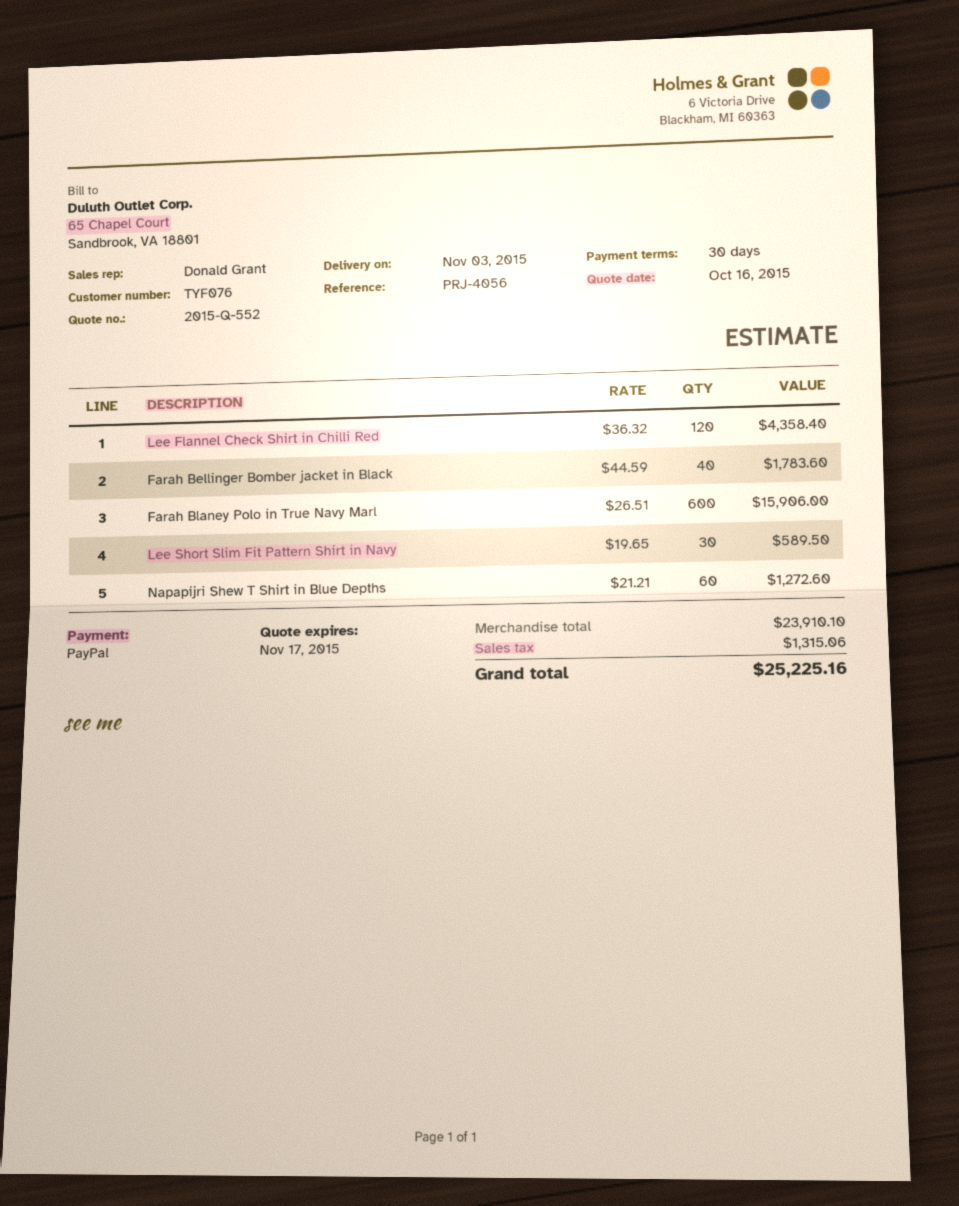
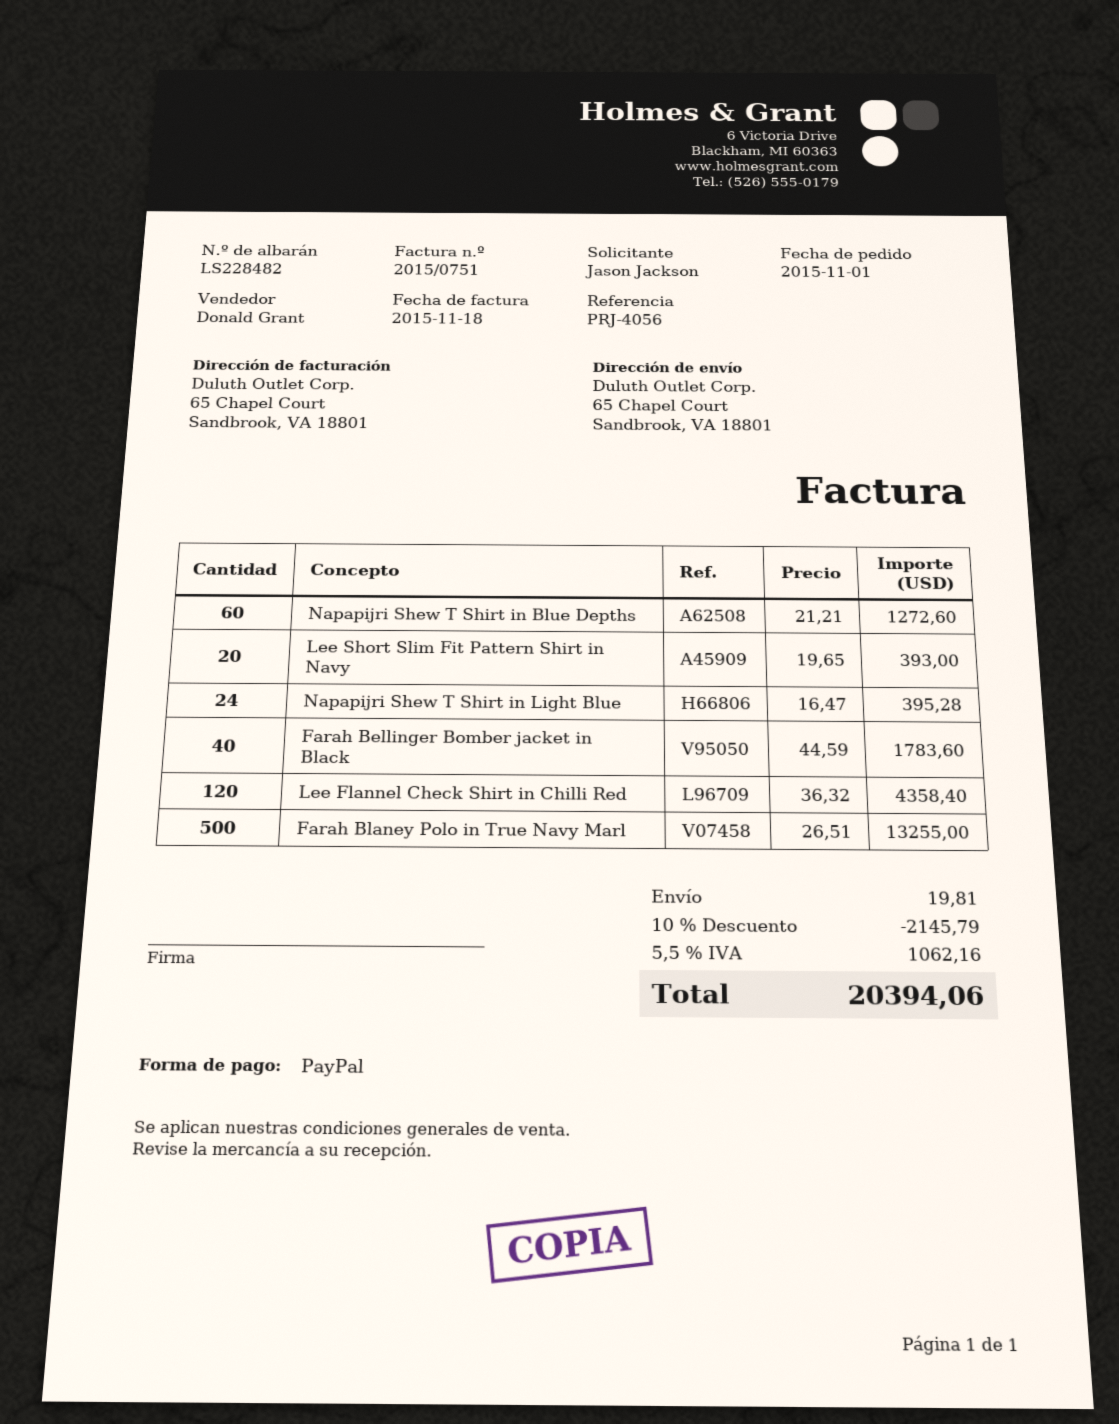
Farah Blaney Polo in True Navy Marl: 600 x 26.51 = 15906.00 -> 500 x 26.51 = 13255.00
Lee Short Slim Fit Pattern Shirt in Navy: 30 x 19.65 = 589.50 -> 20 x 19.65 = 393.00
Napapijri Shew T Shirt in Light Blue: none -> 24 x 16.47 = 395.28
discount: none -> 10% = 2145.79
shipping: none -> 19.81
tax: 1315.06 -> 1062.16
total: 25225.16 -> 20394.06

